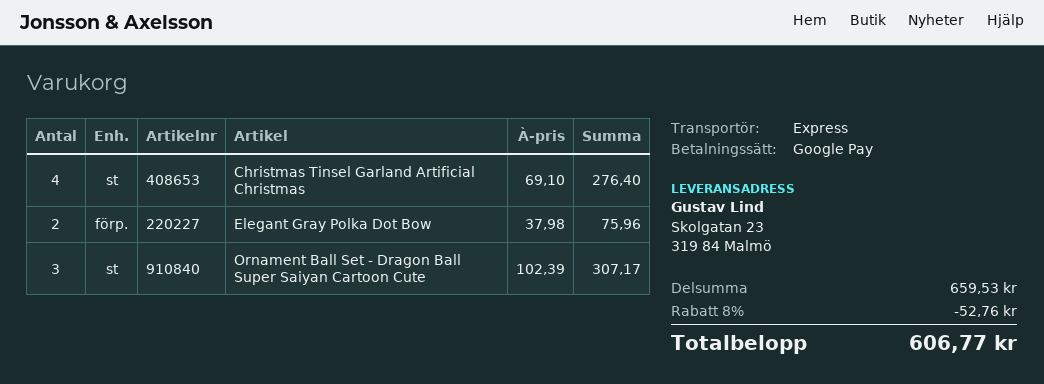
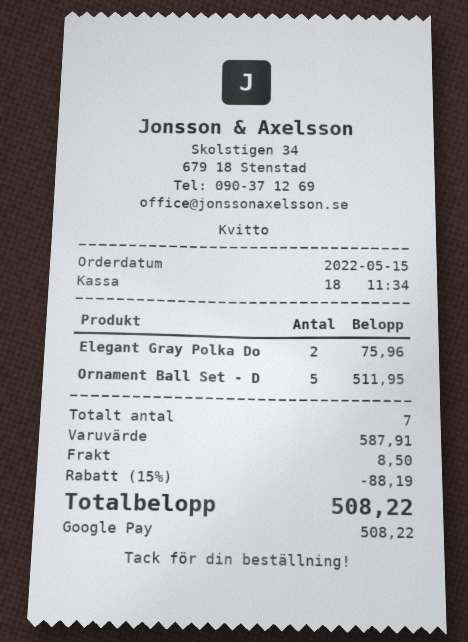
Christmas Tinsel Garland Artificial Christmas: 4 for 276.40 -> none
Ornament Ball Set - Dragon Ball Super Saiyan Cartoon Cute: 3 for 307.17 -> 5 for 511.95
subtotal: 659.53 -> 587.91
discount: 8% = 52.76 -> 15% = 88.19
shipping: none -> 8.50
total: 606.77 -> 508.22

